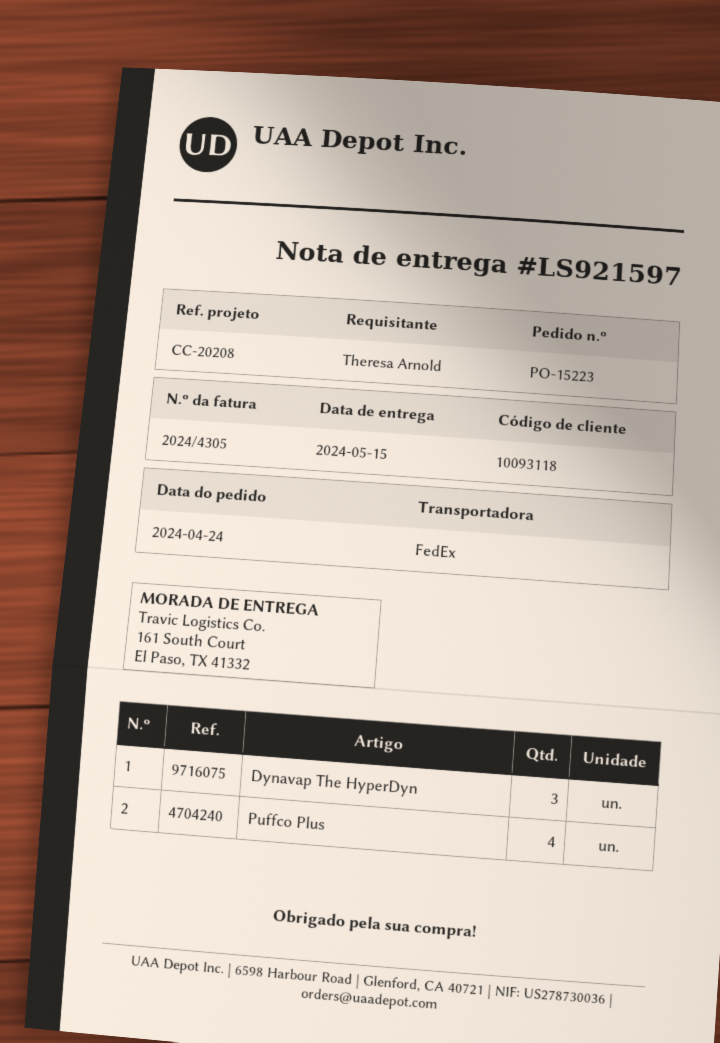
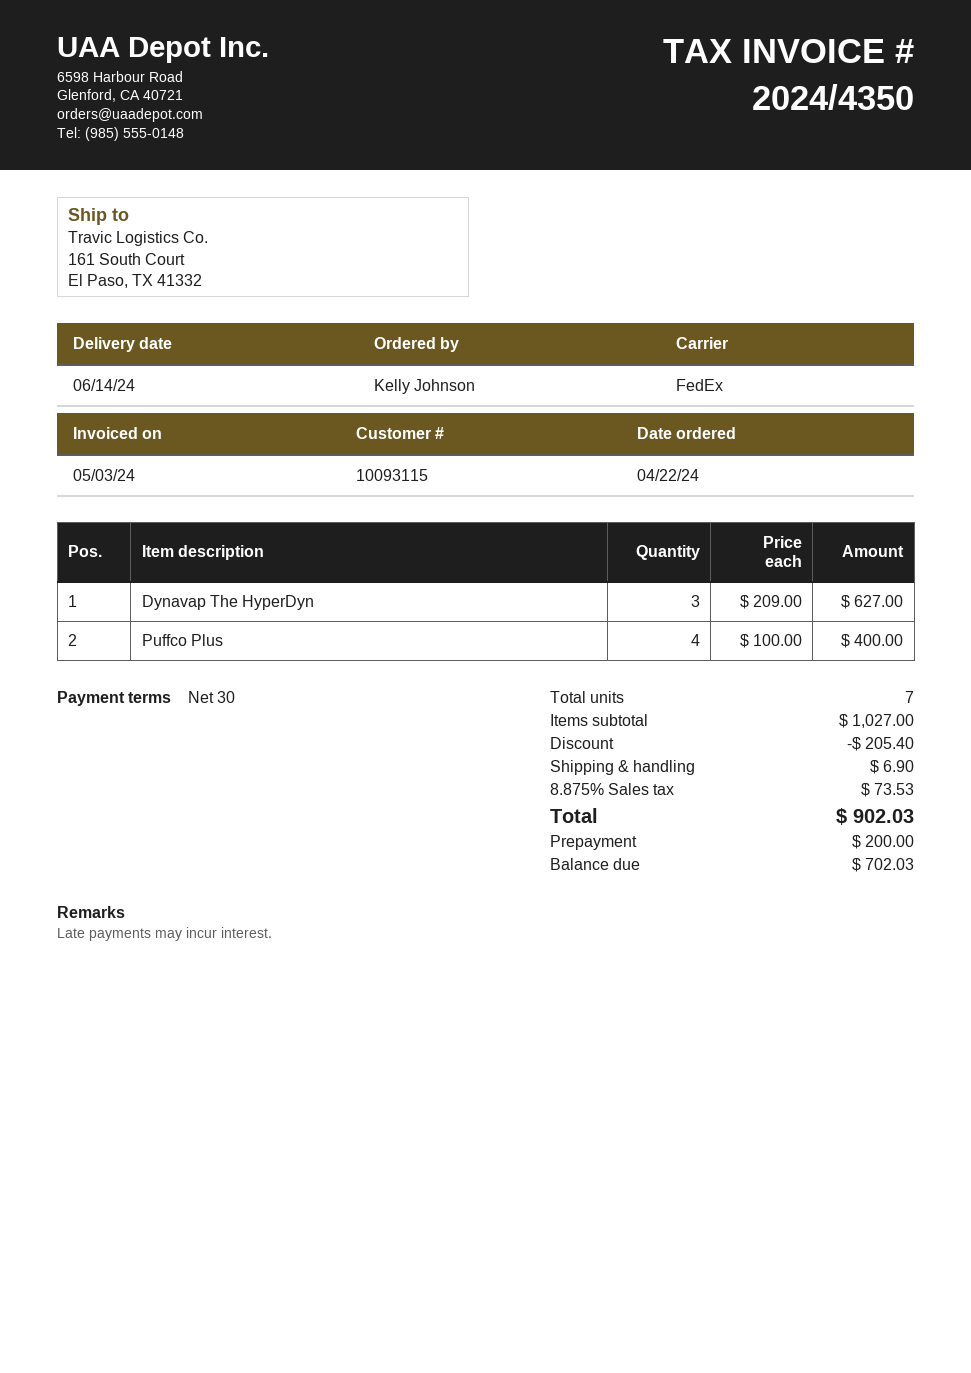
order date: 2024-04-24 -> 2024-04-22
delivery date: 2024-05-15 -> 2024-06-14
invoice number: 2024/4305 -> 2024/4350
customer number: 10093118 -> 10093115
ordered by: Theresa Arnold -> Kelly Johnson

